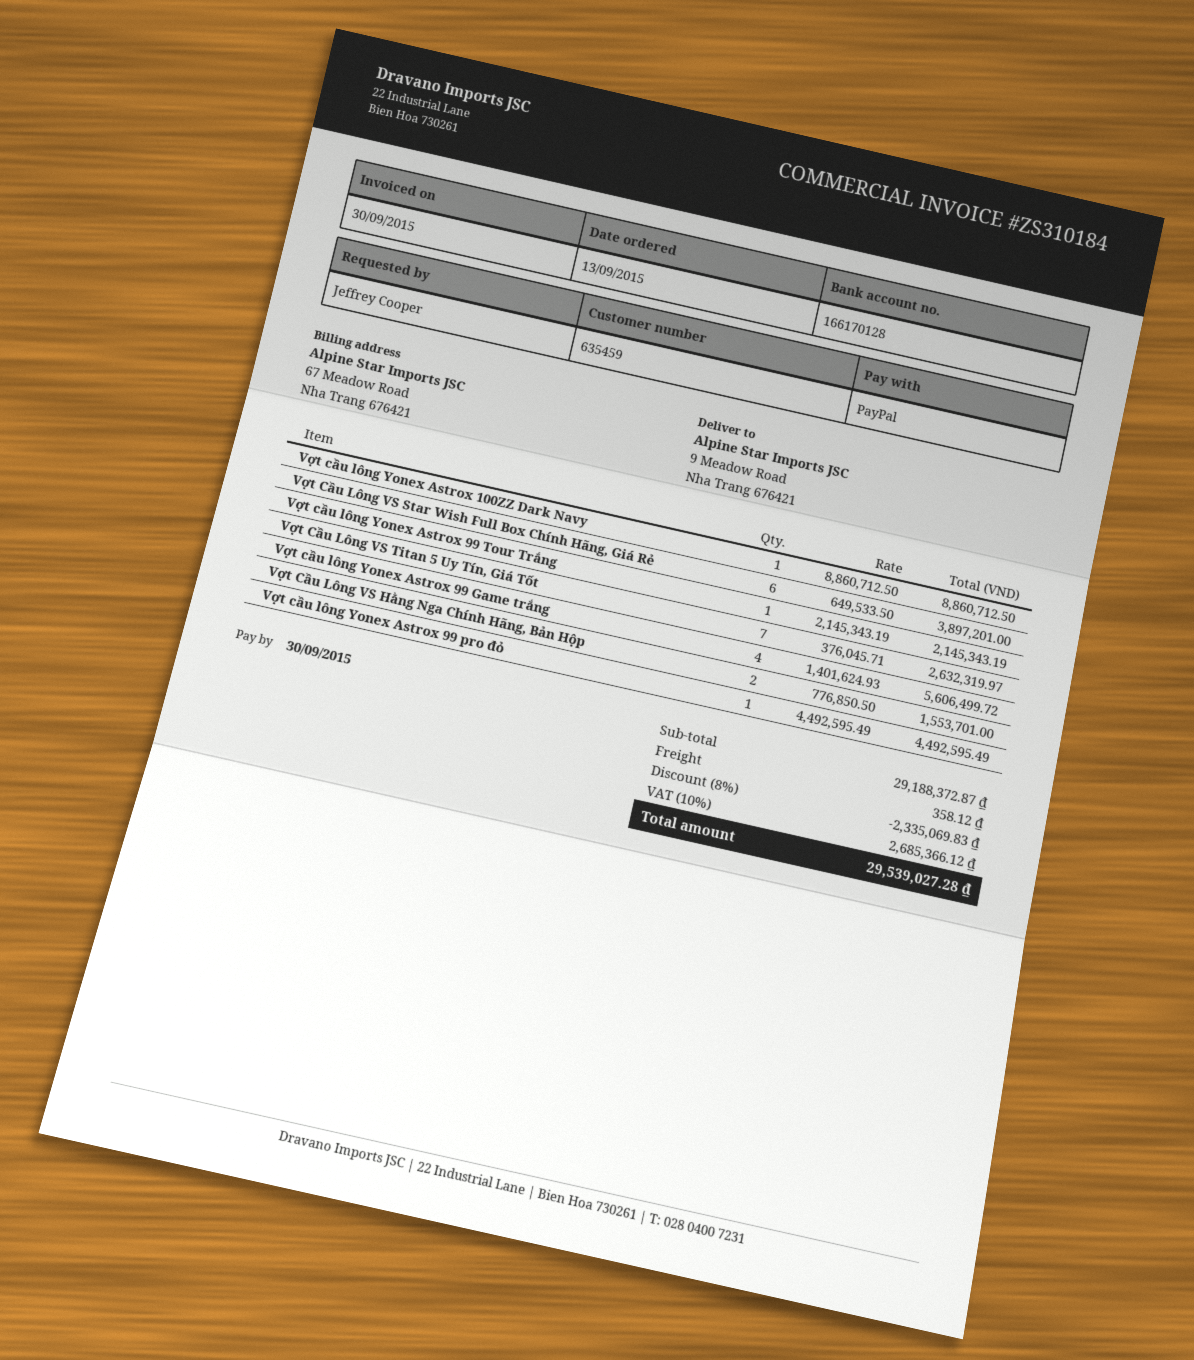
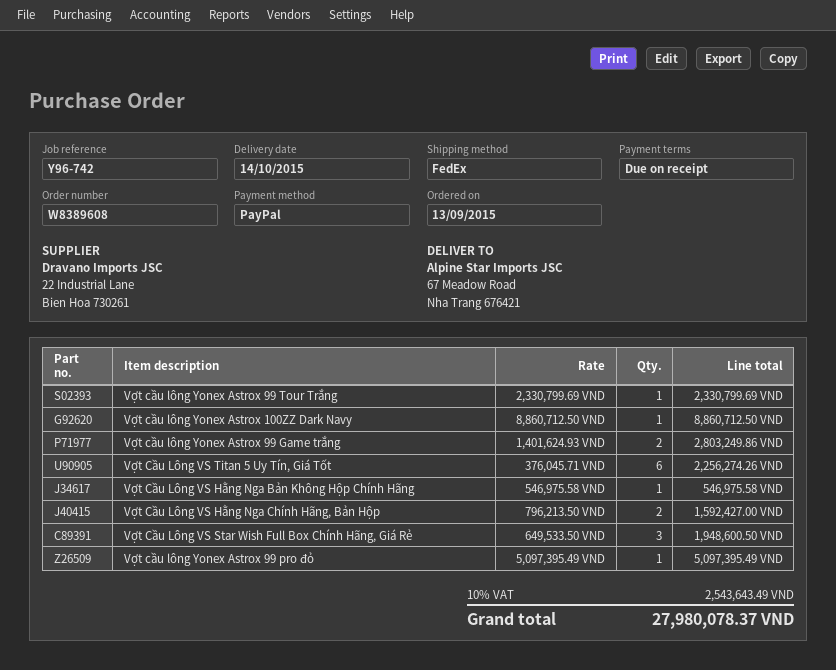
ship to: 9 Meadow Road, Nha Trang 676421 -> 67 Meadow Road, Nha Trang 676421
Vợt Cầu Lông VS Star Wish Full Box Chính Hãng, Giá Rẻ: 6 x 649533.50 = 3897201.00 -> 3 x 649533.50 = 1948600.50
Vợt cầu lông Yonex Astrox 99 Tour Trắng: 1 x 2145343.19 = 2145343.19 -> 1 x 2330799.69 = 2330799.69
Vợt Cầu Lông VS Titan 5 Uy Tín, Giá Tốt: 7 x 376045.71 = 2632319.97 -> 6 x 376045.71 = 2256274.26
Vợt cầu lông Yonex Astrox 99 Game trắng: 4 x 1401624.93 = 5606499.72 -> 2 x 1401624.93 = 2803249.86
Vợt Cầu Lông VS Hằng Nga Chính Hãng, Bản Hộp: 2 x 776850.50 = 1553701.00 -> 2 x 796213.50 = 1592427.00
Vợt cầu lông Yonex Astrox 99 pro đỏ: 1 x 4492595.49 = 4492595.49 -> 1 x 5097395.49 = 5097395.49
Vợt Cầu Lông VS Hằng Nga Bản Không Hộp Chính Hãng: none -> 1 x 546975.58 = 546975.58
discount: 8% = 2335069.83 -> none
shipping: 358.12 -> none
tax: 10% = 2685366.12 -> 10% = 2543643.49
total: 29539027.28 -> 27980078.37

